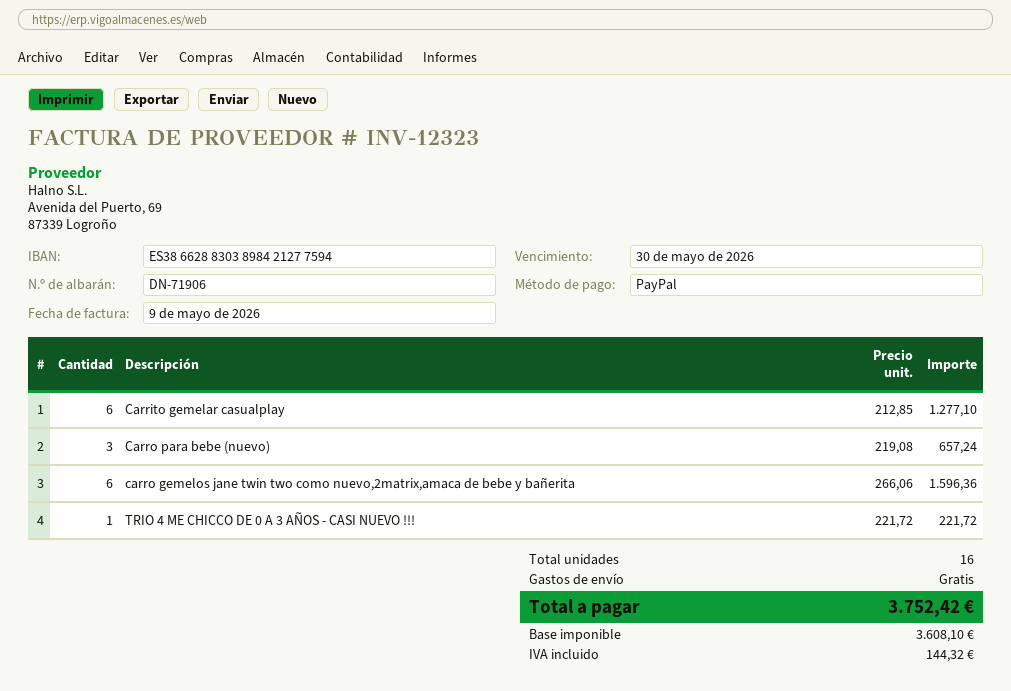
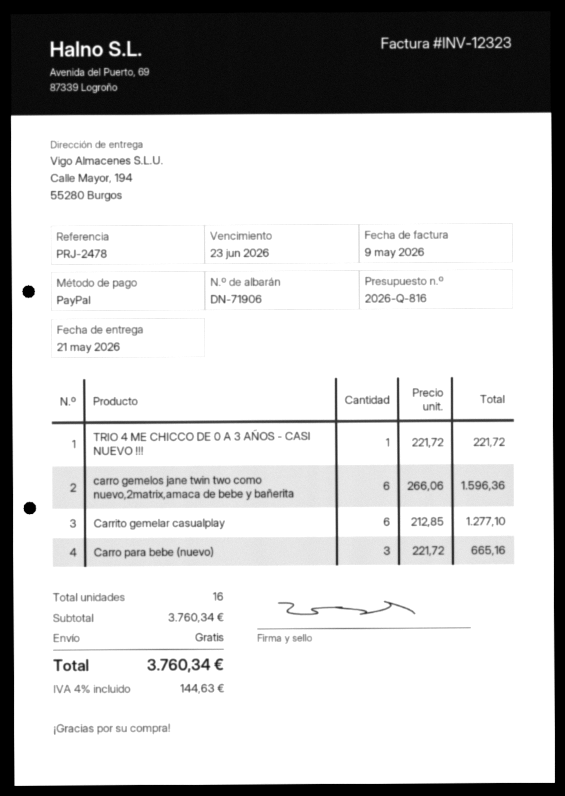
due date: 2026-05-30 -> 2026-06-23
Carro para bebe (nuevo): 3 x 219.08 = 657.24 -> 3 x 221.72 = 665.16
tax: 144.32 -> 144.63
total: 3752.42 -> 3760.34

